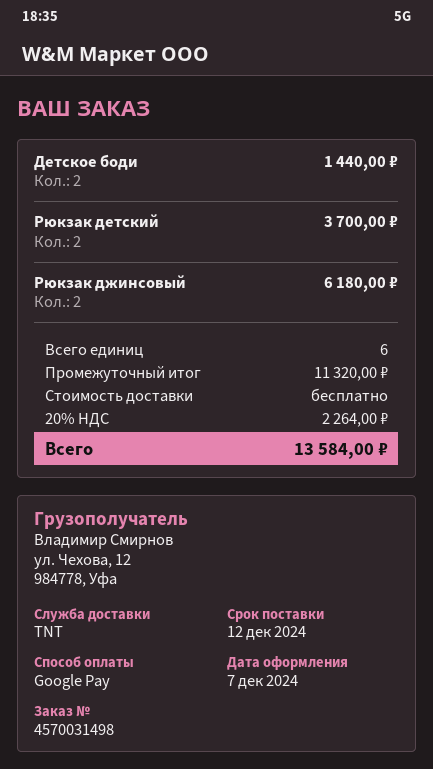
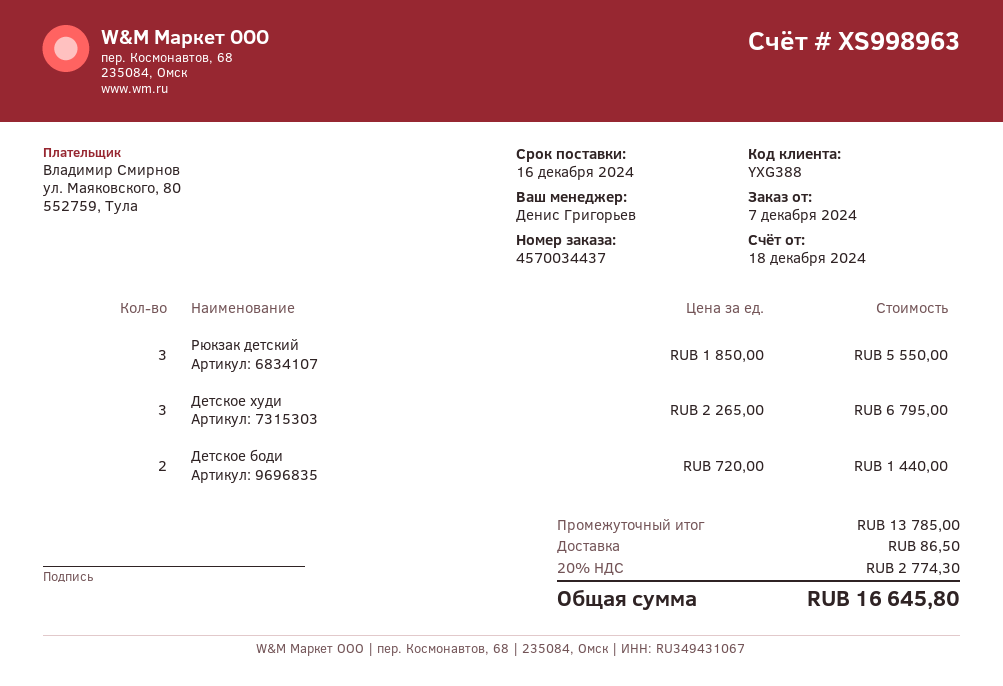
order number: 4570031498 -> 4570034437
delivery date: 2024-12-12 -> 2024-12-16
Рюкзак детский: 2 for 3700.00 -> 3 for 5550.00
Рюкзак джинсовый: 2 for 6180.00 -> none
Детское худи: none -> 3 for 6795.00
subtotal: 11320.00 -> 13785.00
shipping: 0.00 -> 86.50
tax: 20% = 2264.00 -> 20% = 2774.30
total: 13584.00 -> 16645.80

